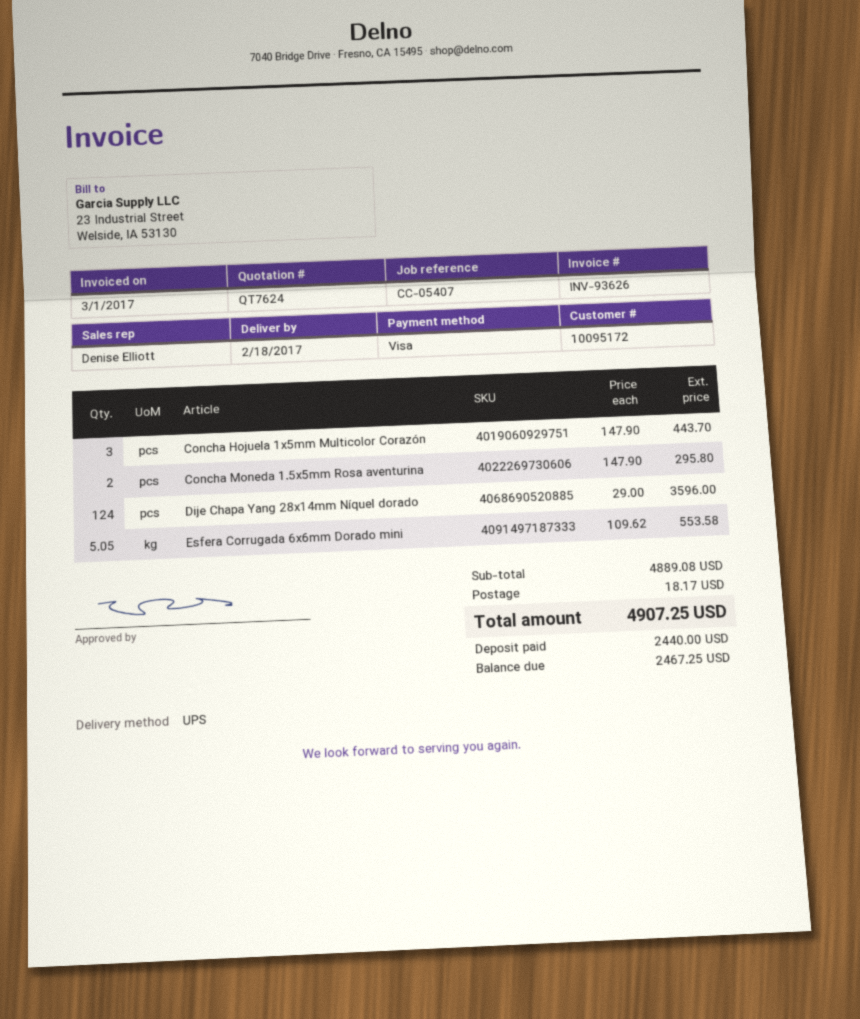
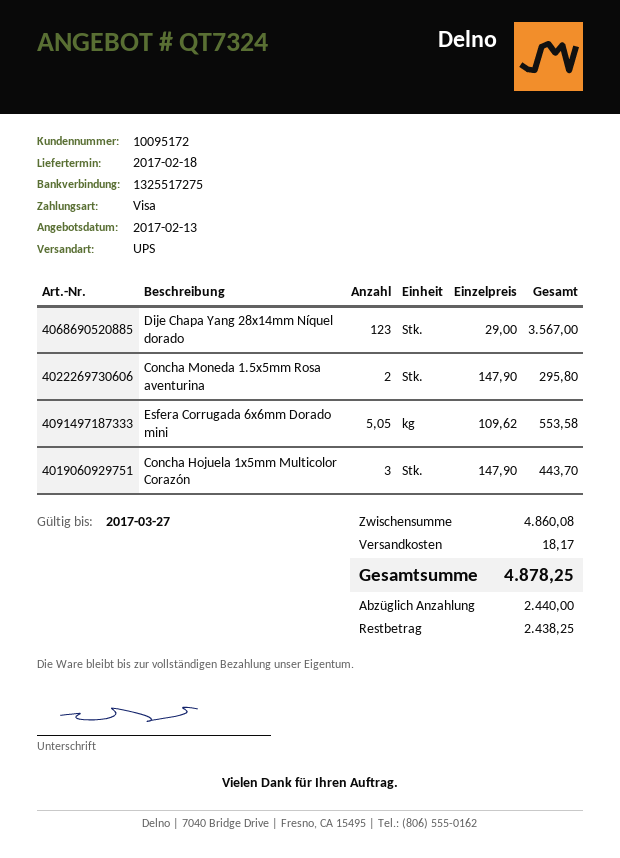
quote number: QT7624 -> QT7324
Dije Chapa Yang 28x14mm Níquel dorado: 124 x 29.00 = 3596.00 -> 123 x 29.00 = 3567.00
subtotal: 4889.08 -> 4860.08
total: 4907.25 -> 4878.25
balance: 2467.25 -> 2438.25

